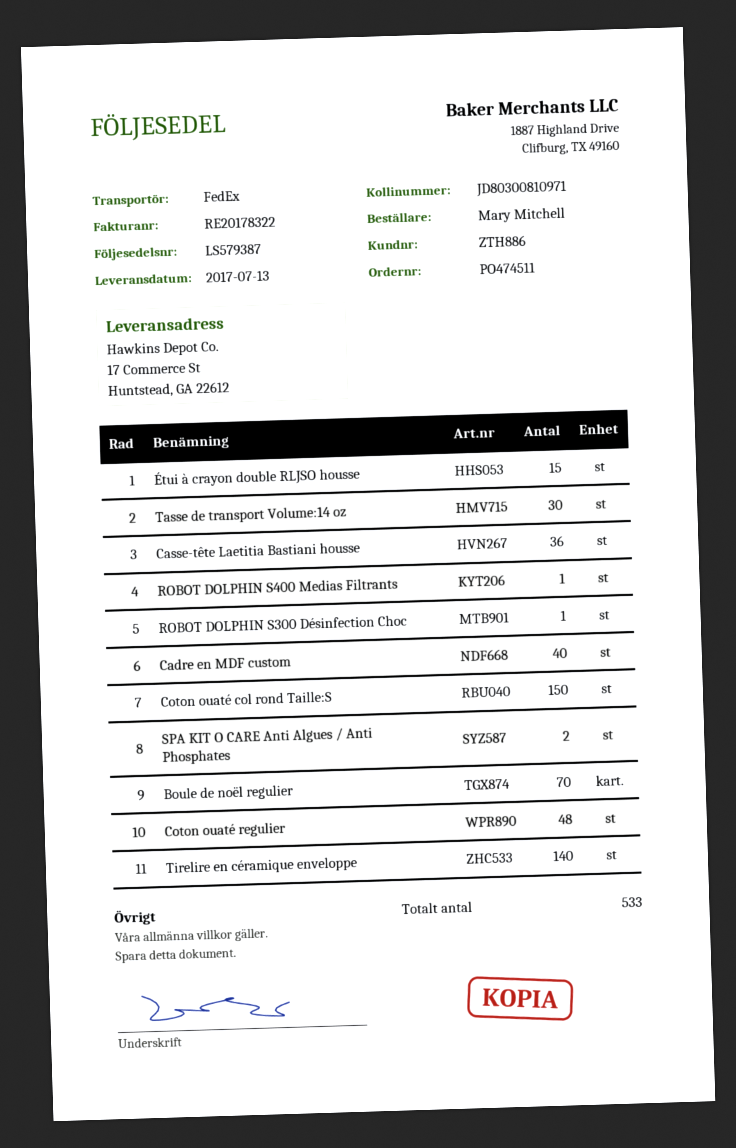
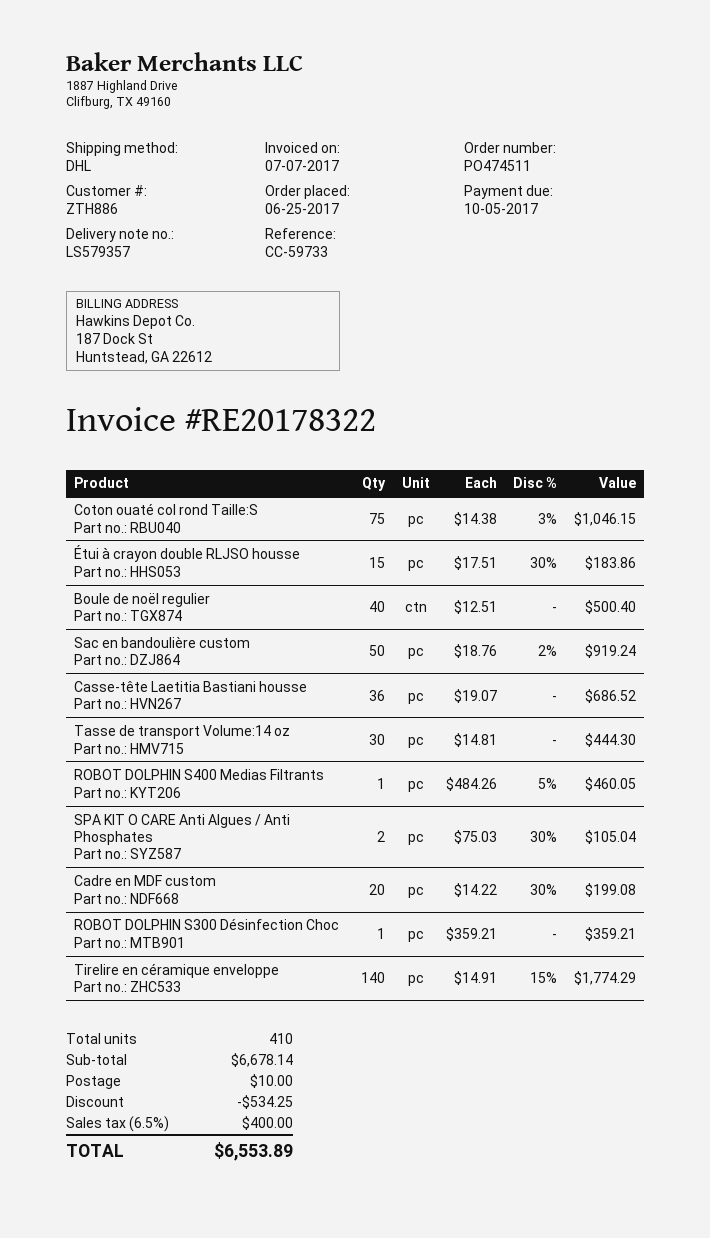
delivery note number: LS579387 -> LS579357
shipping method: FedEx -> DHL
Cadre en MDF custom: 40 -> 20
Coton ouaté col rond Taille:S: 150 -> 75
Boule de noël regulier: 70 -> 40
Coton ouaté regulier: 48 -> none
Sac en bandoulière custom: none -> 50
total quantity: 533 -> 410

